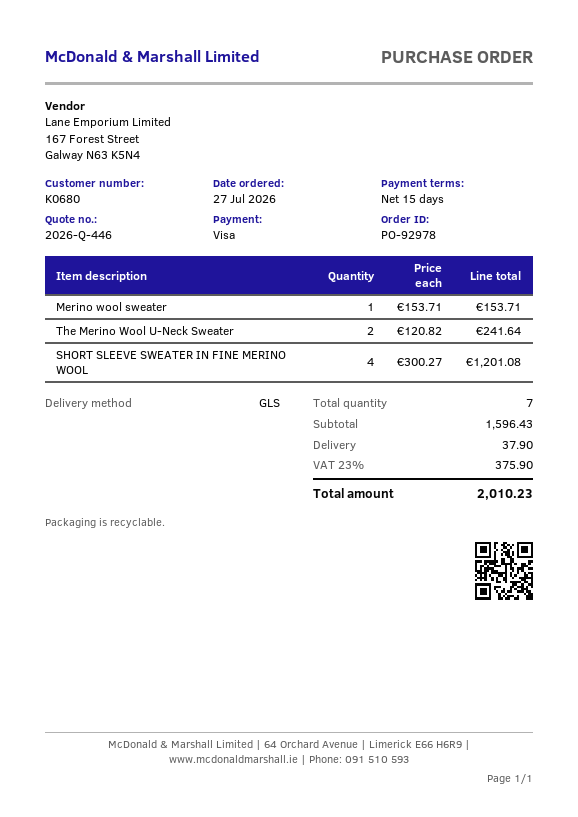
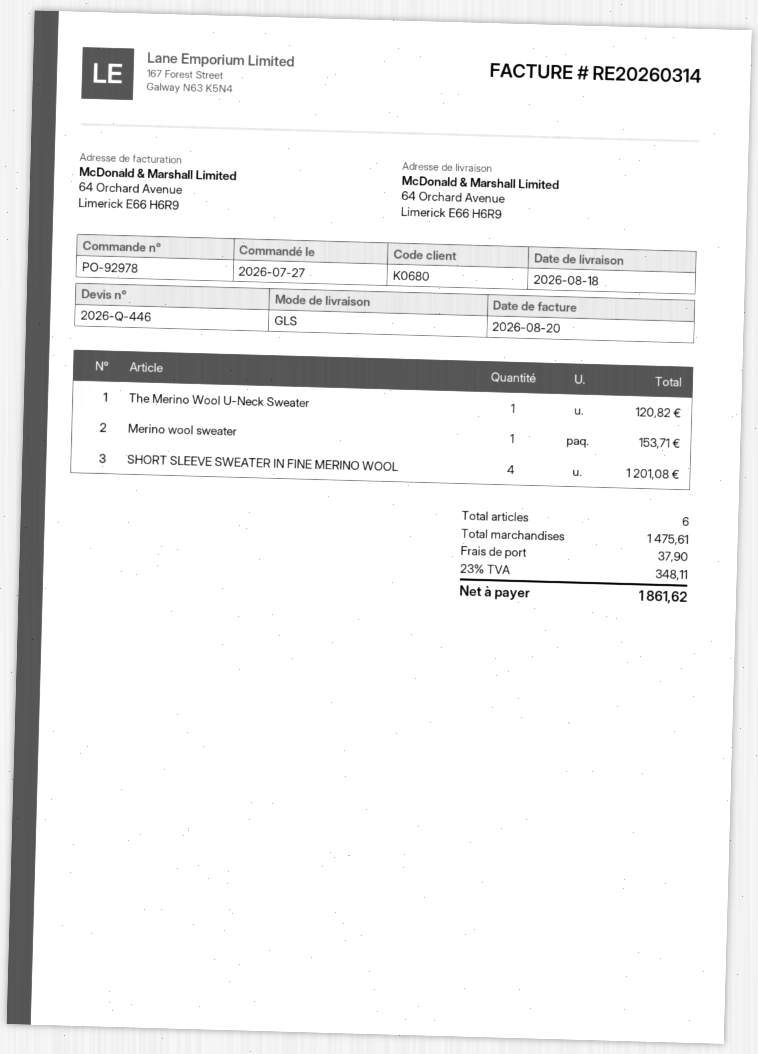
The Merino Wool U-Neck Sweater: 2 for 241.64 -> 1 for 120.82
total quantity: 7 -> 6
subtotal: 1596.43 -> 1475.61
tax: 23% = 375.90 -> 23% = 348.11
total: 2010.23 -> 1861.62

